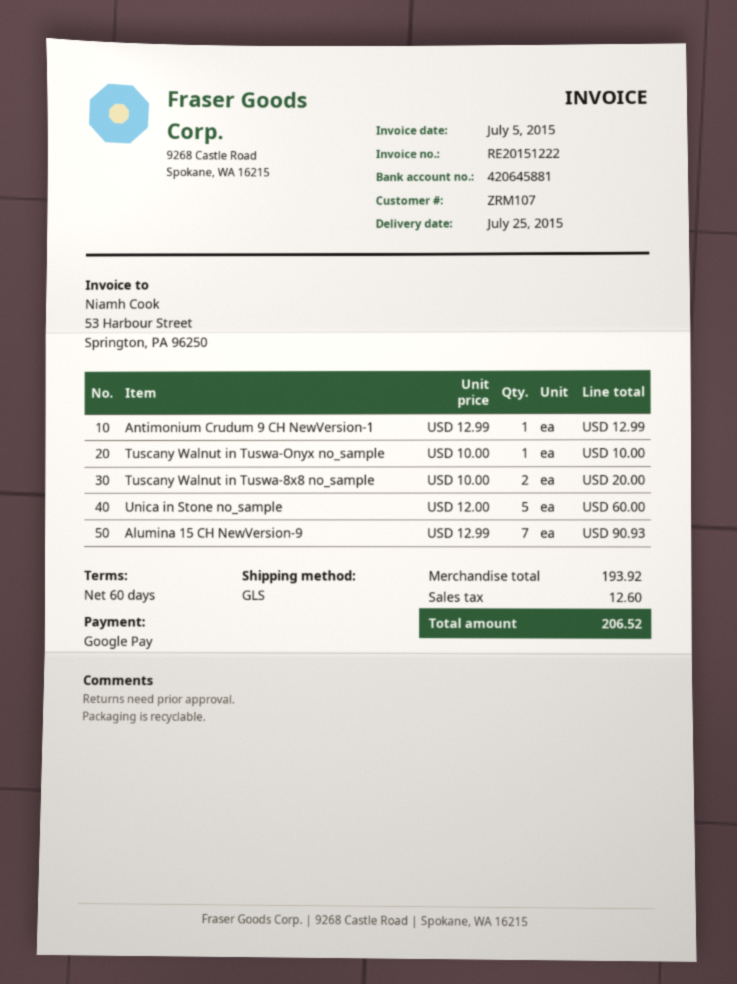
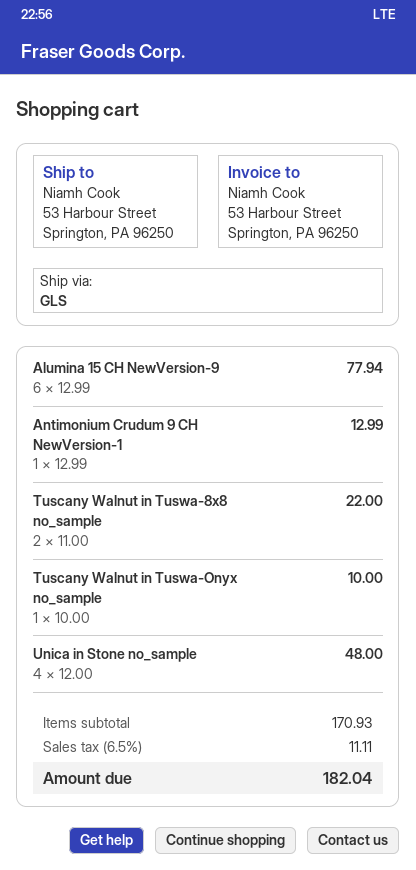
Tuscany Walnut in Tuswa-8x8 no_sample: 2 x 10.00 = 20.00 -> 2 x 11.00 = 22.00
Unica in Stone no_sample: 5 x 12.00 = 60.00 -> 4 x 12.00 = 48.00
Alumina 15 CH NewVersion-9: 7 x 12.99 = 90.93 -> 6 x 12.99 = 77.94
subtotal: 193.92 -> 170.93
tax: 12.60 -> 11.11
total: 206.52 -> 182.04

